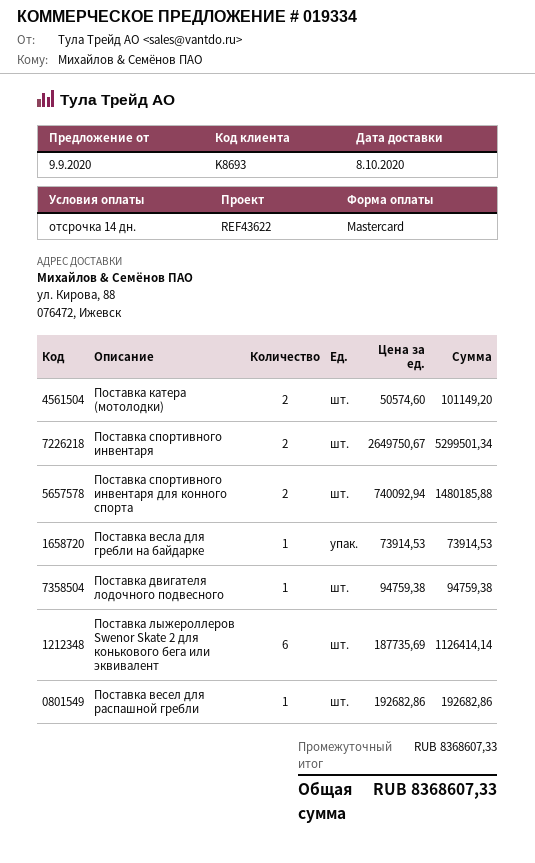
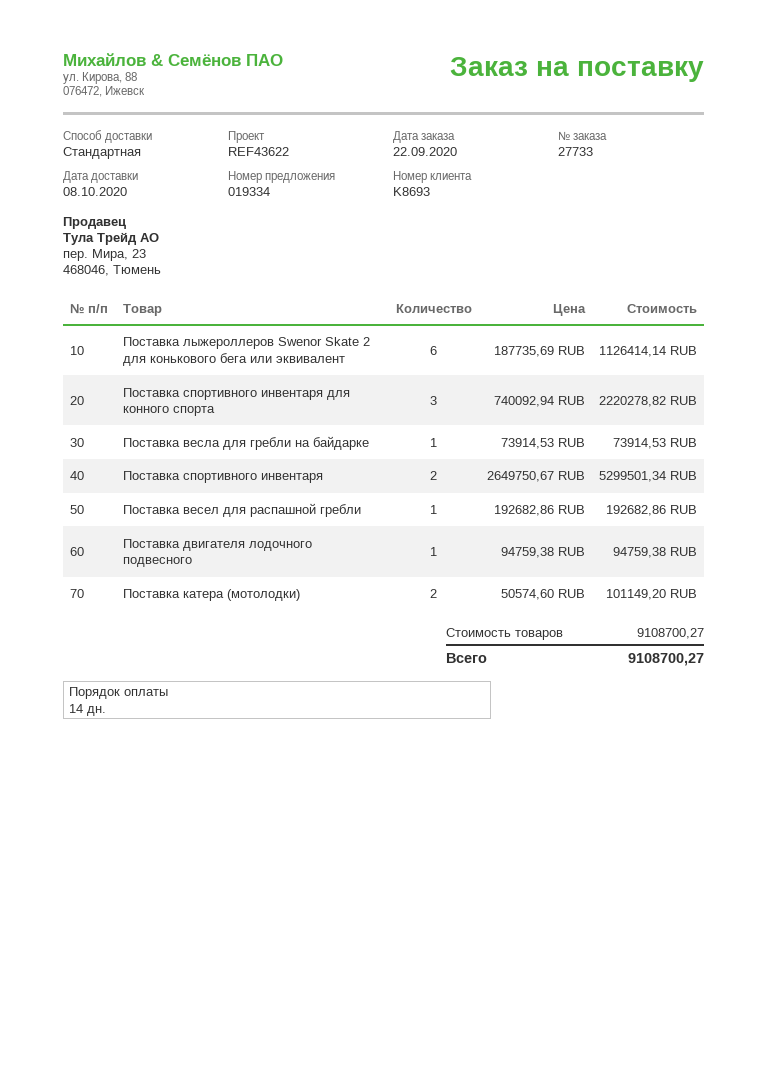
Поставка спортивного инвентаря для конного спорта: 2 x 740092.94 = 1480185.88 -> 3 x 740092.94 = 2220278.82
subtotal: 8368607.33 -> 9108700.27
total: 8368607.33 -> 9108700.27

